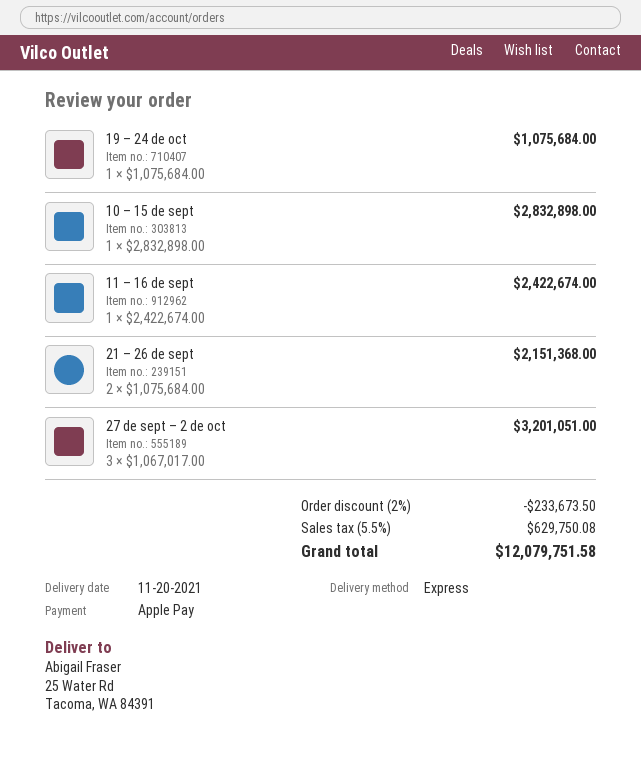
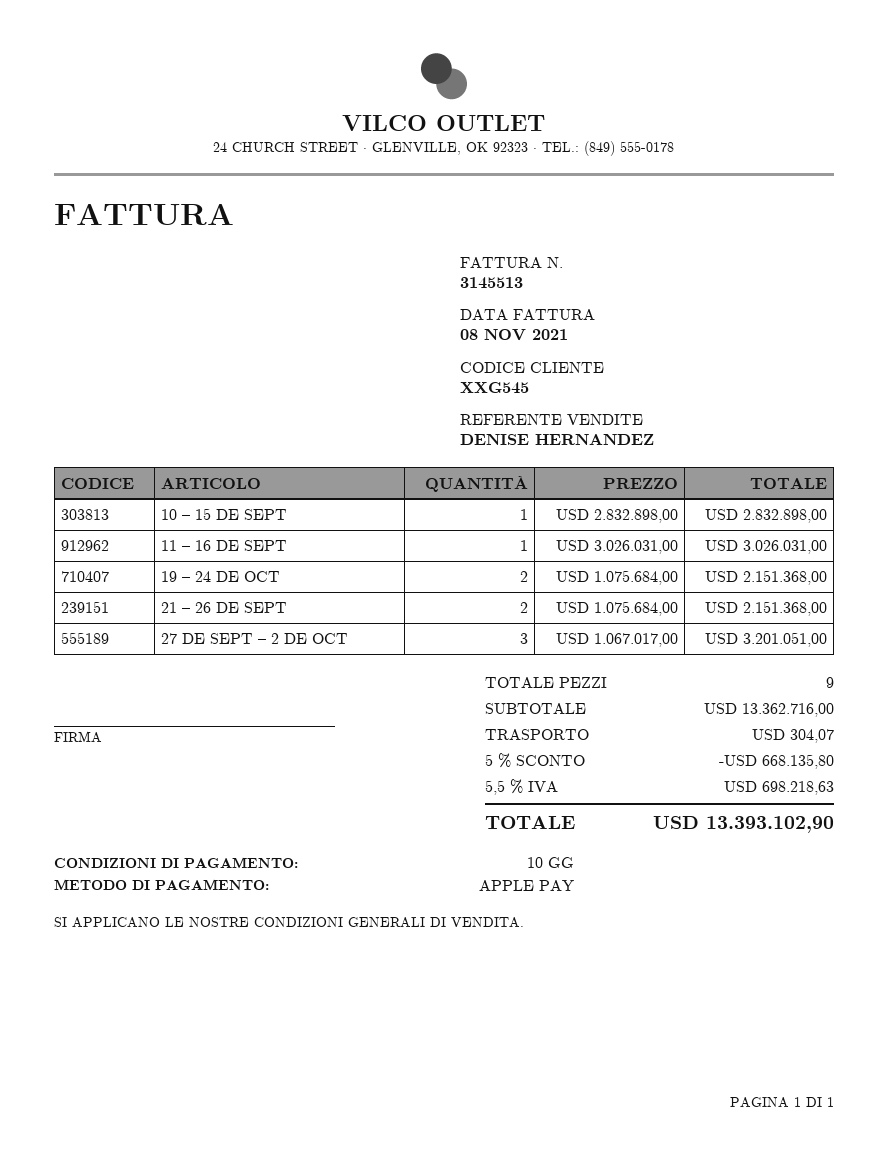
19 – 24 de oct: 1 x 1075684.00 = 1075684.00 -> 2 x 1075684.00 = 2151368.00
11 – 16 de sept: 1 x 2422674.00 = 2422674.00 -> 1 x 3026031.00 = 3026031.00
discount: 2% = 233673.50 -> 5% = 668135.80
shipping: none -> 304.07
tax: 5.5% = 629750.08 -> 5.5% = 698218.63
total: 12079751.58 -> 13393102.90

